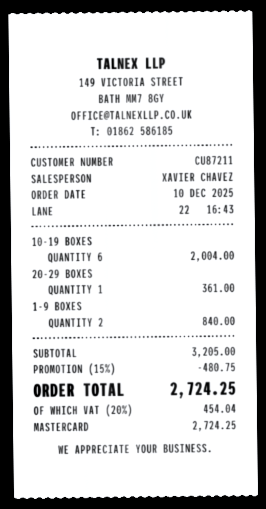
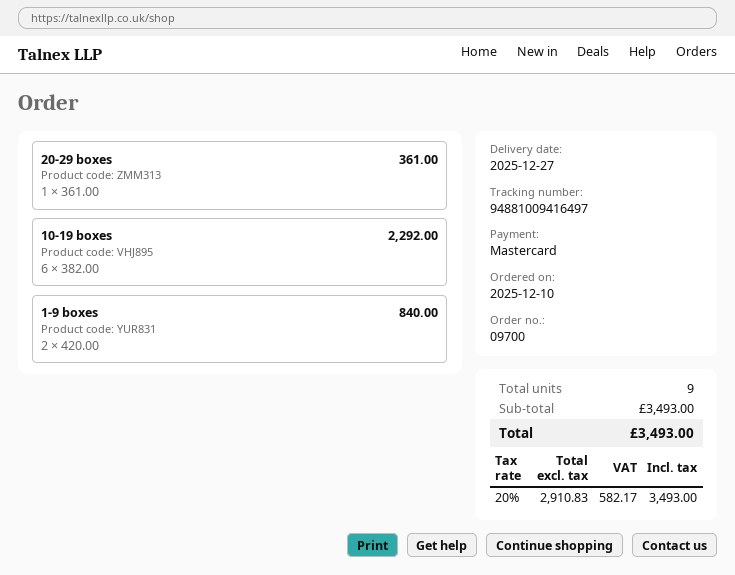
10-19 BOXES: 6 for 2004.00 -> 6 for 2292.00
subtotal: 3205.00 -> 3493.00
discount: 15% = 480.75 -> none
tax: 20% = 454.04 -> 20% = 582.17
total: 2724.25 -> 3493.00

